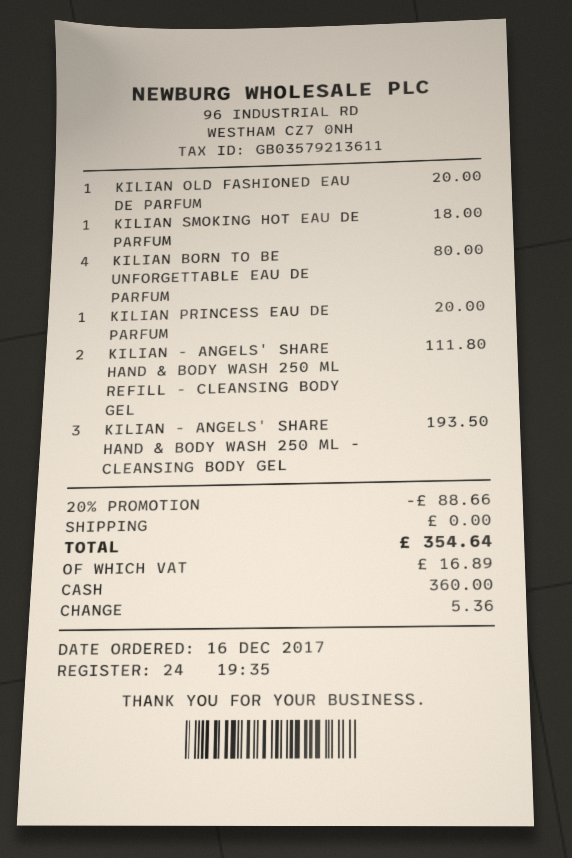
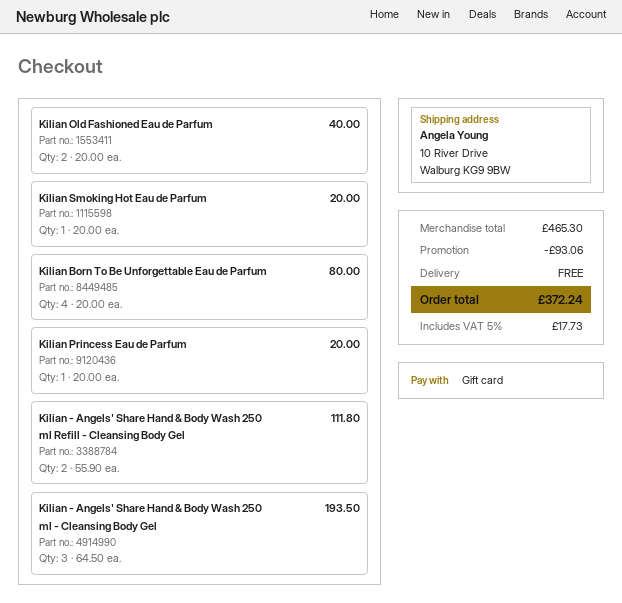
payment method: cash -> gift card
KILIAN OLD FASHIONED EAU DE PARFUM: 1 for 20.00 -> 2 for 40.00
KILIAN SMOKING HOT EAU DE PARFUM: 1 for 18.00 -> 1 for 20.00
discount: 88.66 -> 93.06
tax: 16.89 -> 17.73
total: 354.64 -> 372.24

